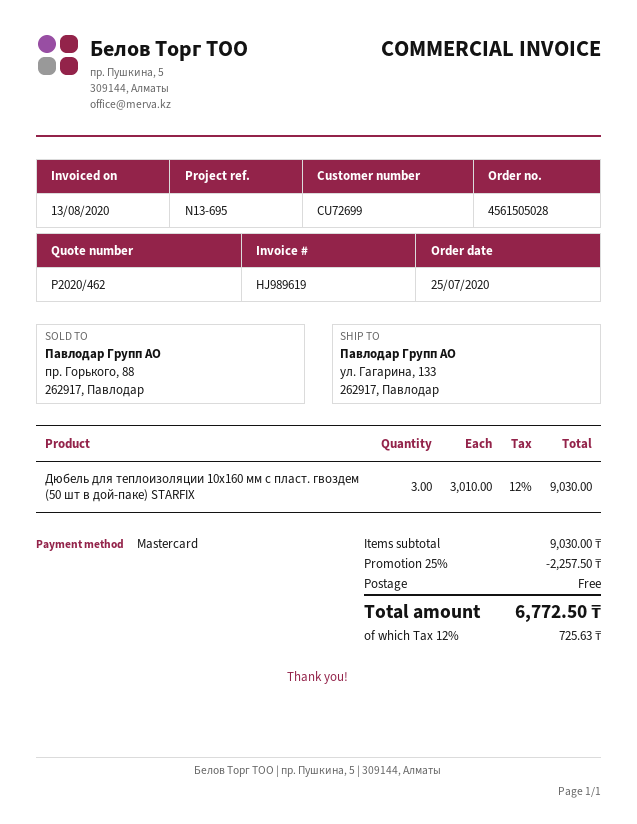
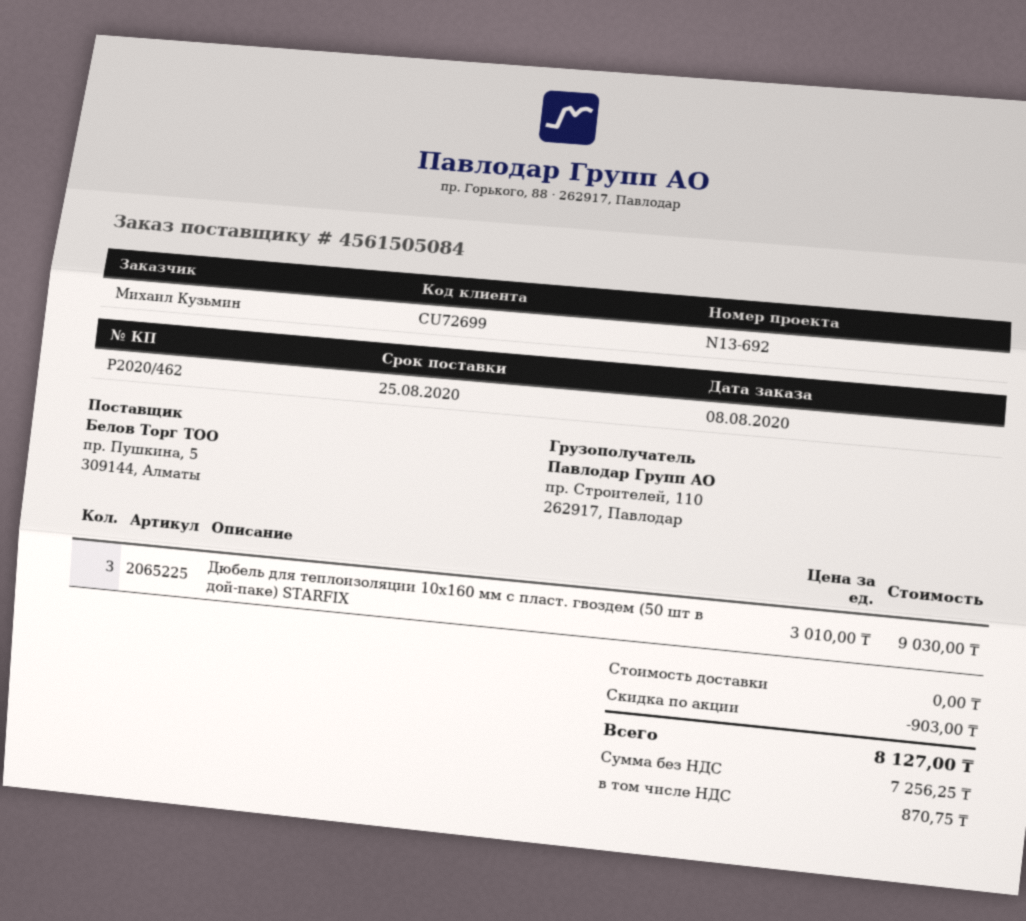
order number: 4561505028 -> 4561505084
order date: 2020-07-25 -> 2020-08-08
reference: N13-695 -> N13-692
ship to: ул. Гагарина, 133, 262917, Павлодар -> пр. Строителей, 110, 262917, Павлодар
discount: 2257.50 -> 903.00
tax: 725.63 -> 870.75
total: 6772.50 -> 8127.00

